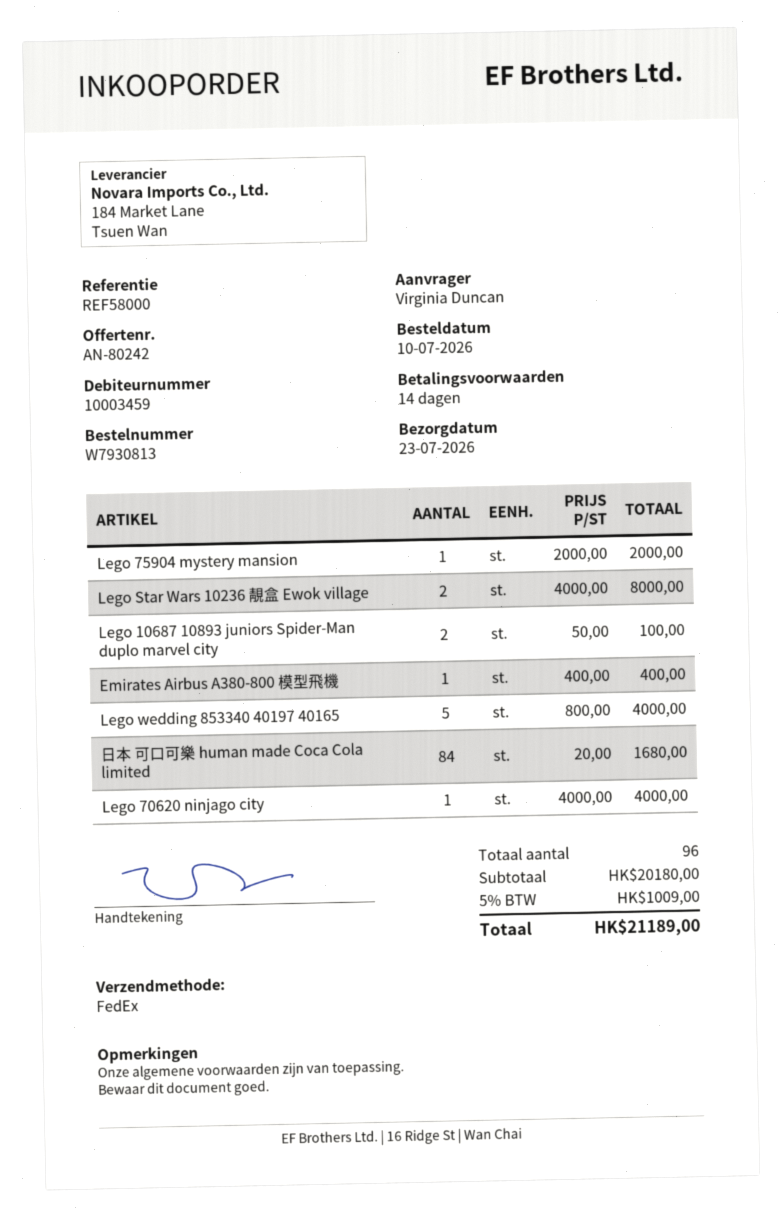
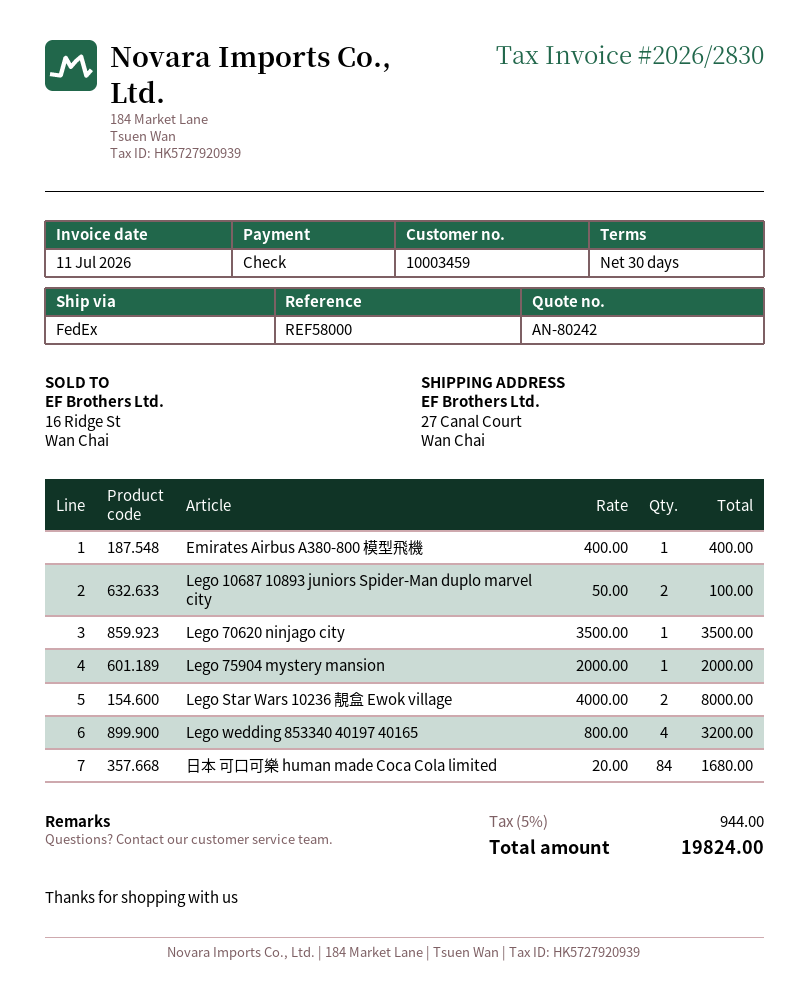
payment terms: 14 days -> 30 days
Lego wedding 853340 40197 40165: 5 x 800.00 = 4000.00 -> 4 x 800.00 = 3200.00
Lego 70620 ninjago city: 1 x 4000.00 = 4000.00 -> 1 x 3500.00 = 3500.00
tax: 5% = 1009.00 -> 5% = 944.00
total: 21189.00 -> 19824.00

